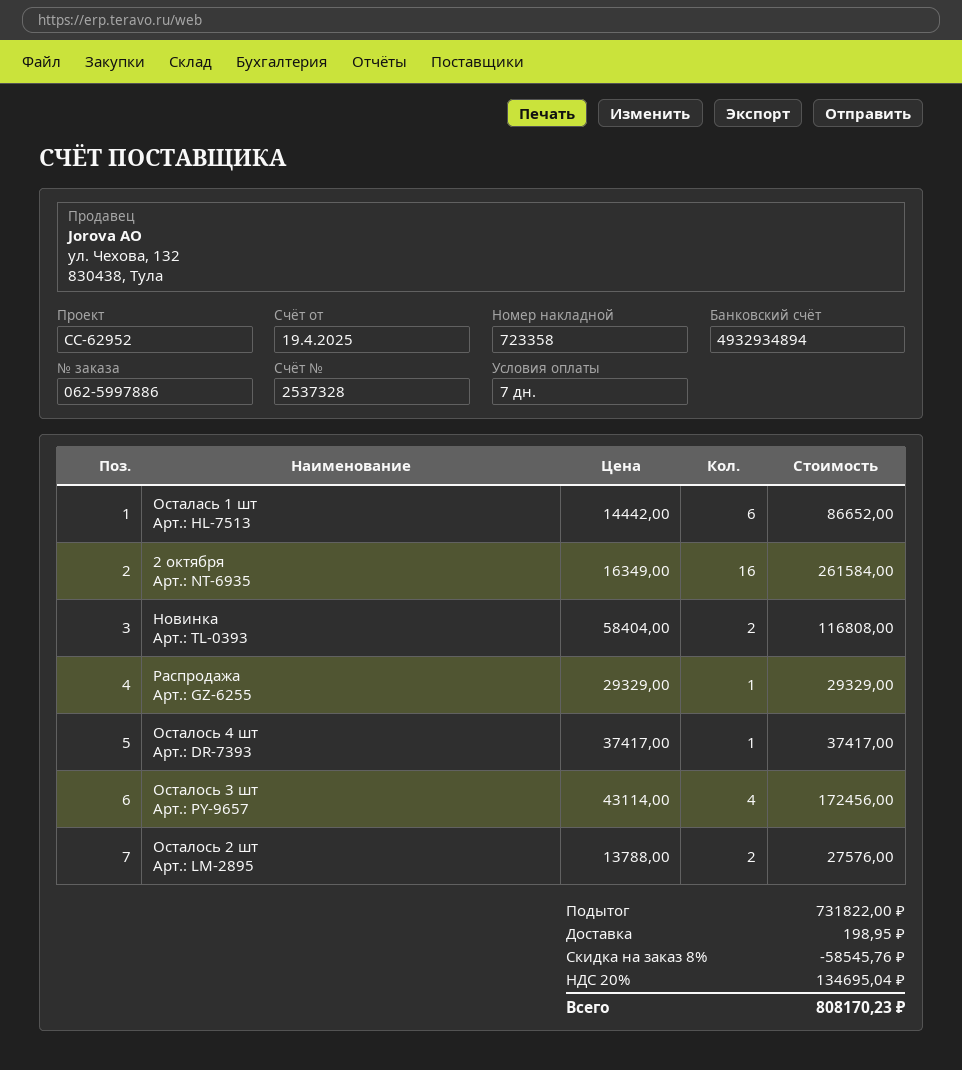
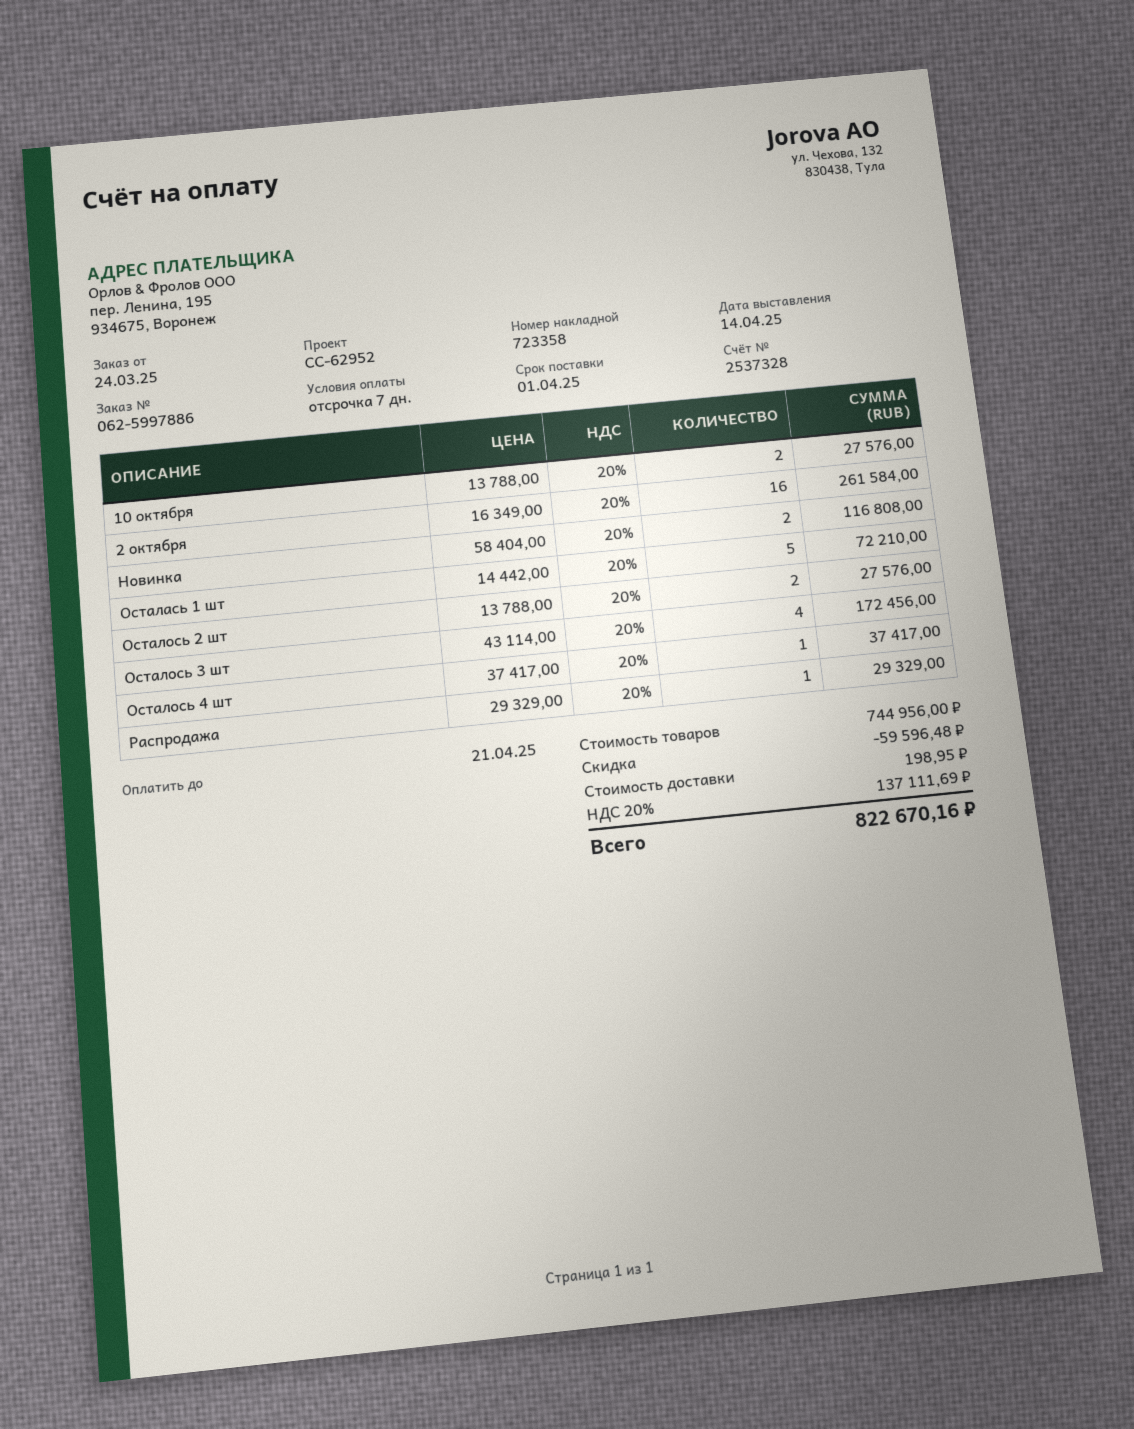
invoice date: 2025-04-19 -> 2025-04-14
Осталась 1 шт: 6 x 14442.00 = 86652.00 -> 5 x 14442.00 = 72210.00
10 октября: none -> 2 x 13788.00 = 27576.00
subtotal: 731822.00 -> 744956.00
discount: 58545.76 -> 59596.48
tax: 20% = 134695.04 -> 20% = 137111.69
total: 808170.23 -> 822670.16

